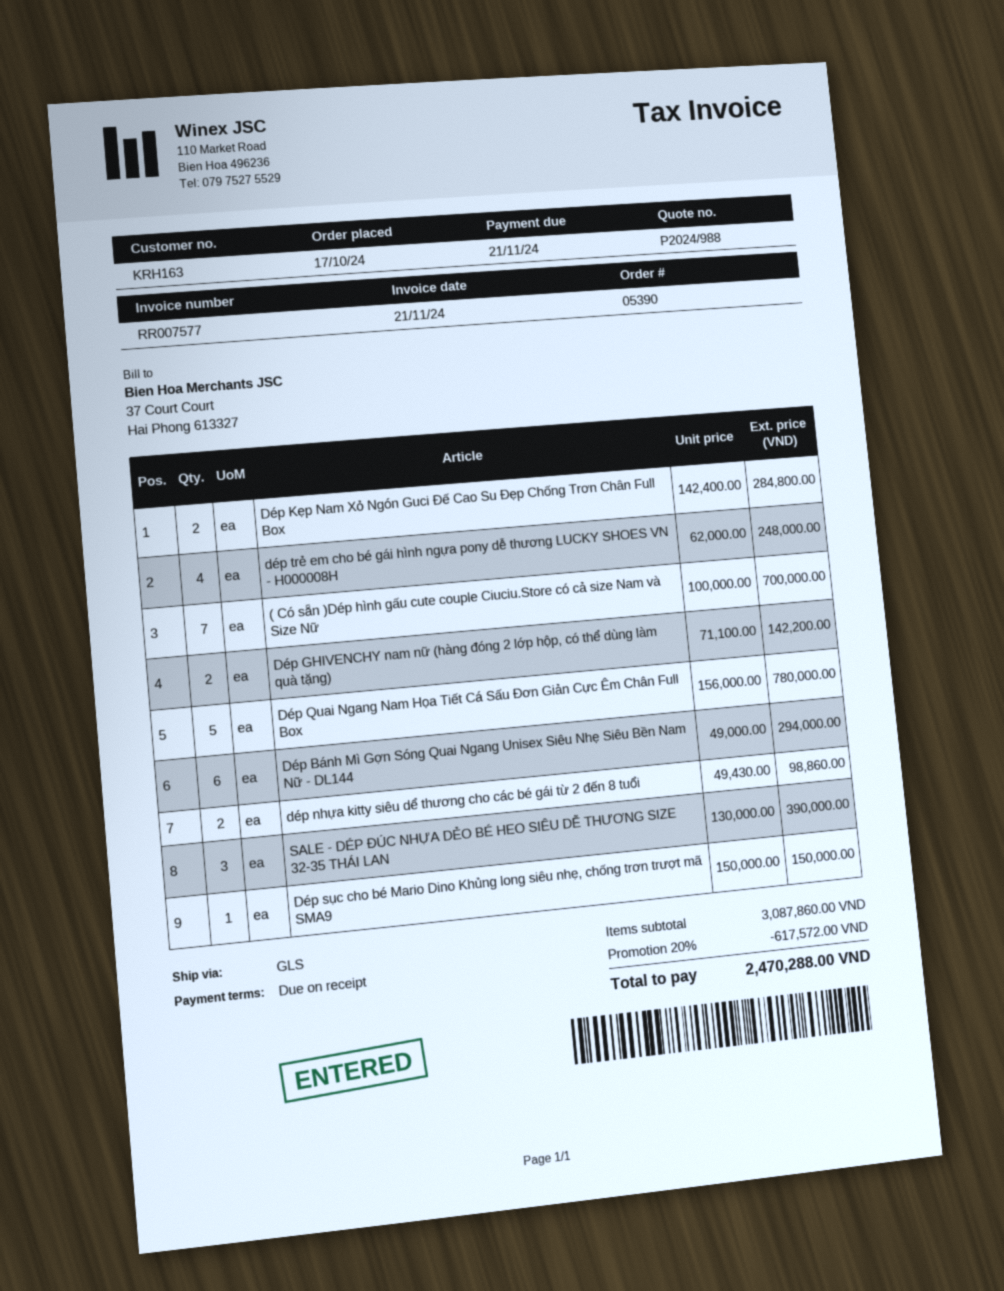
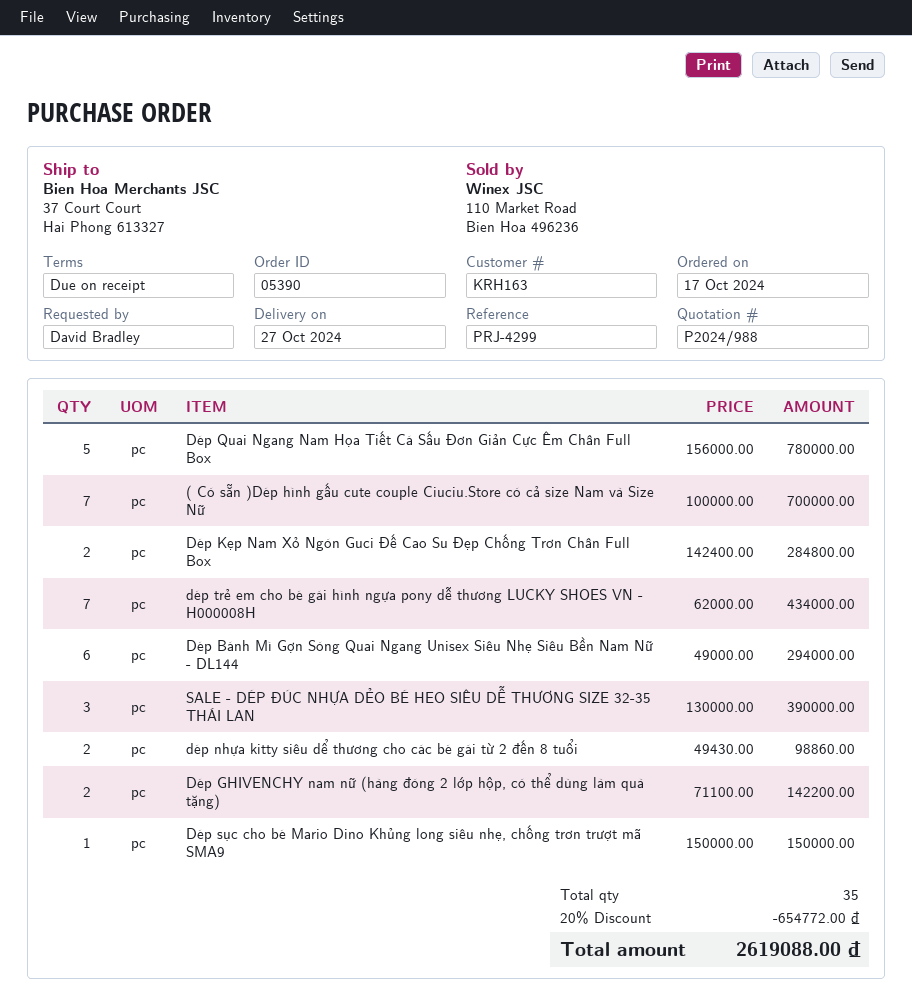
dép trẻ em cho bé gái hình ngựa pony dễ thương LUCKY SHOES VN - H000008H: 4 x 62000.00 = 248000.00 -> 7 x 62000.00 = 434000.00
discount: 20% = 617572.00 -> 20% = 654772.00
total: 2470288.00 -> 2619088.00

